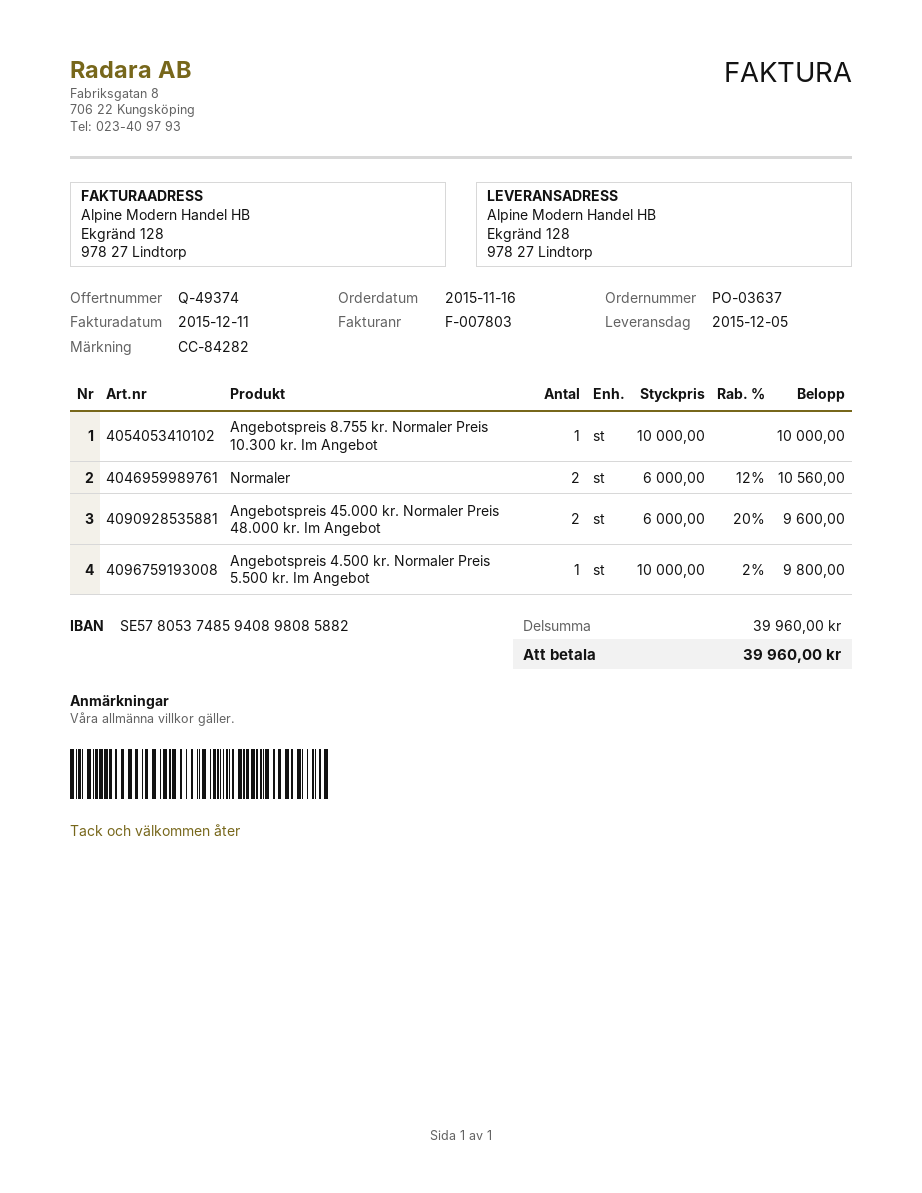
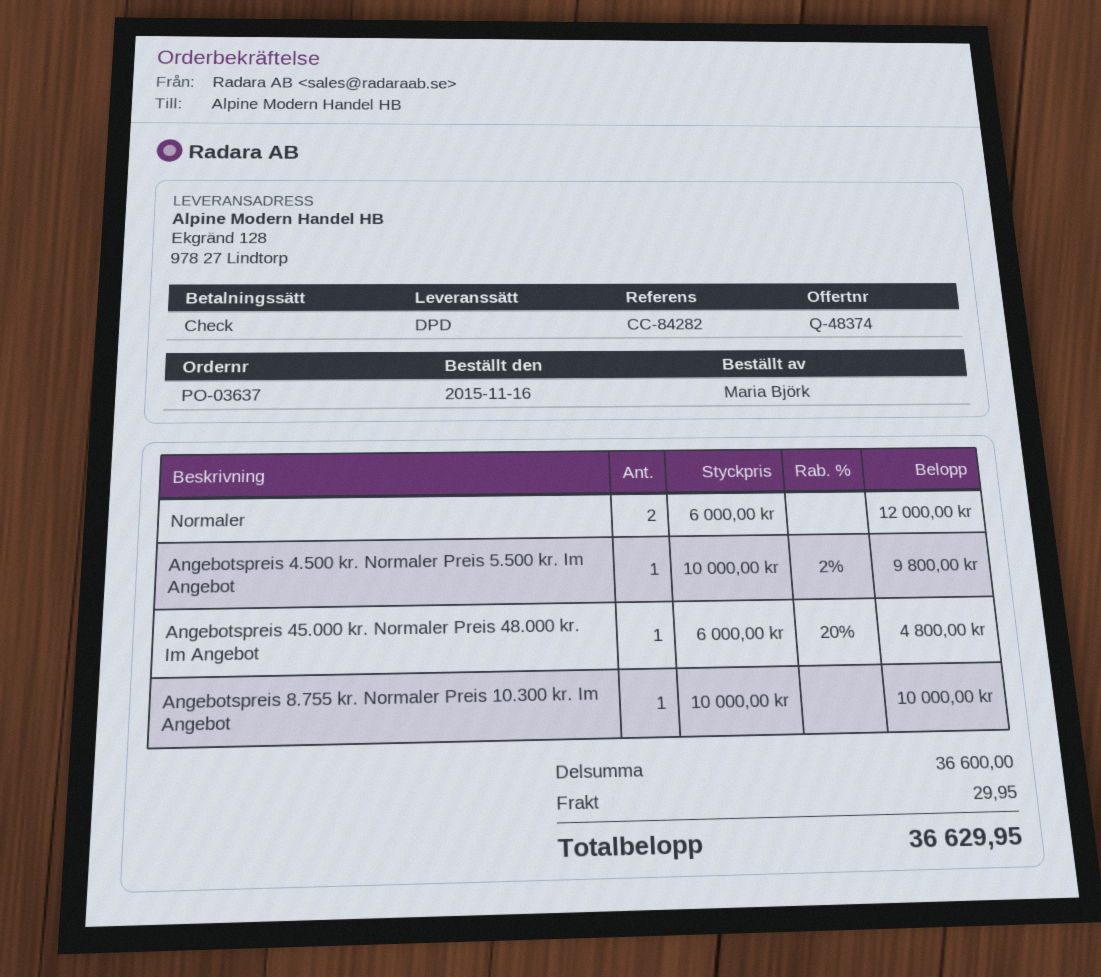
quote number: Q-49374 -> Q-48374
Normaler: 2 x 6000.00 - 12% = 10560.00 -> 2 x 6000.00 = 12000.00
Angebotspreis 45.000 kr. Normaler Preis 48.000 kr. Im Angebot: 2 x 6000.00 - 20% = 9600.00 -> 1 x 6000.00 - 20% = 4800.00
subtotal: 39960.00 -> 36600.00
shipping: none -> 29.95
total: 39960.00 -> 36629.95

